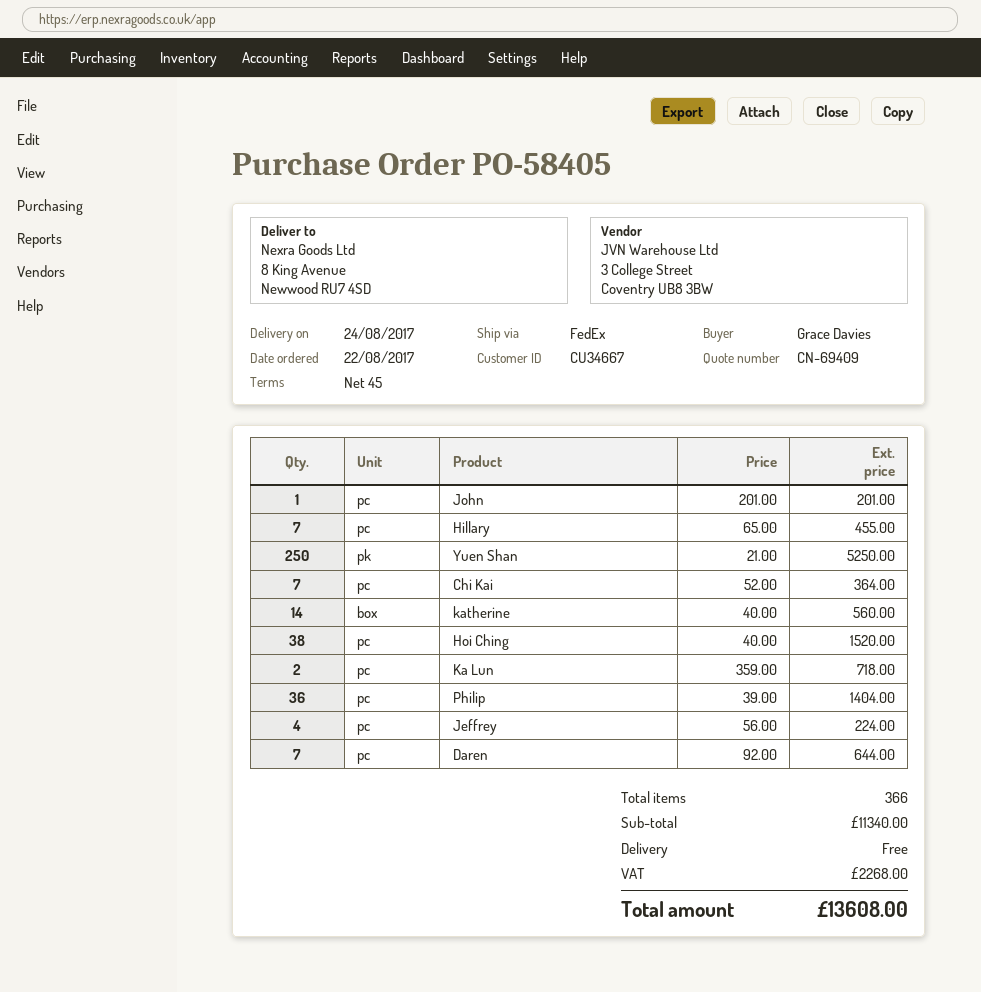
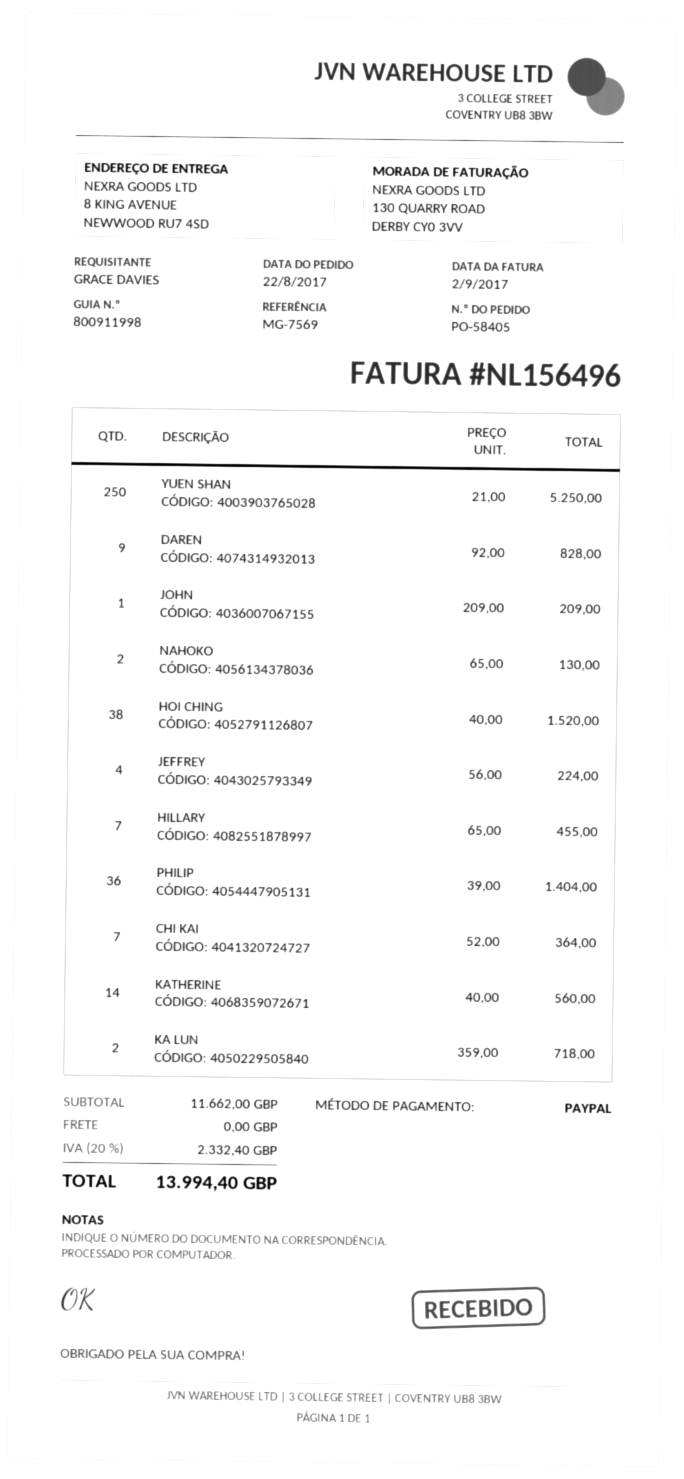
John: 1 x 201.00 = 201.00 -> 1 x 209.00 = 209.00
Daren: 7 x 92.00 = 644.00 -> 9 x 92.00 = 828.00
NAHOKO: none -> 2 x 65.00 = 130.00
subtotal: 11340.00 -> 11662.00
tax: 2268.00 -> 2332.40
total: 13608.00 -> 13994.40

